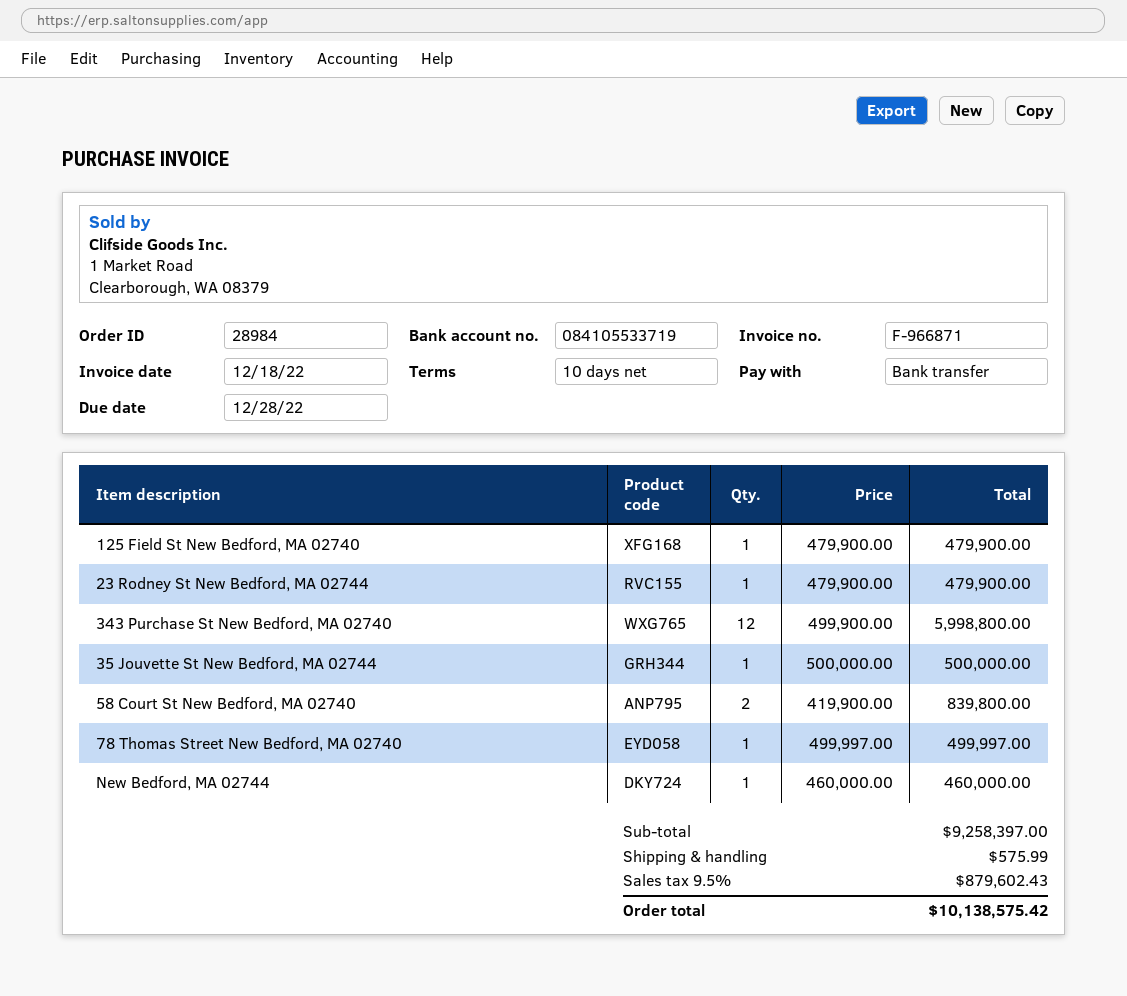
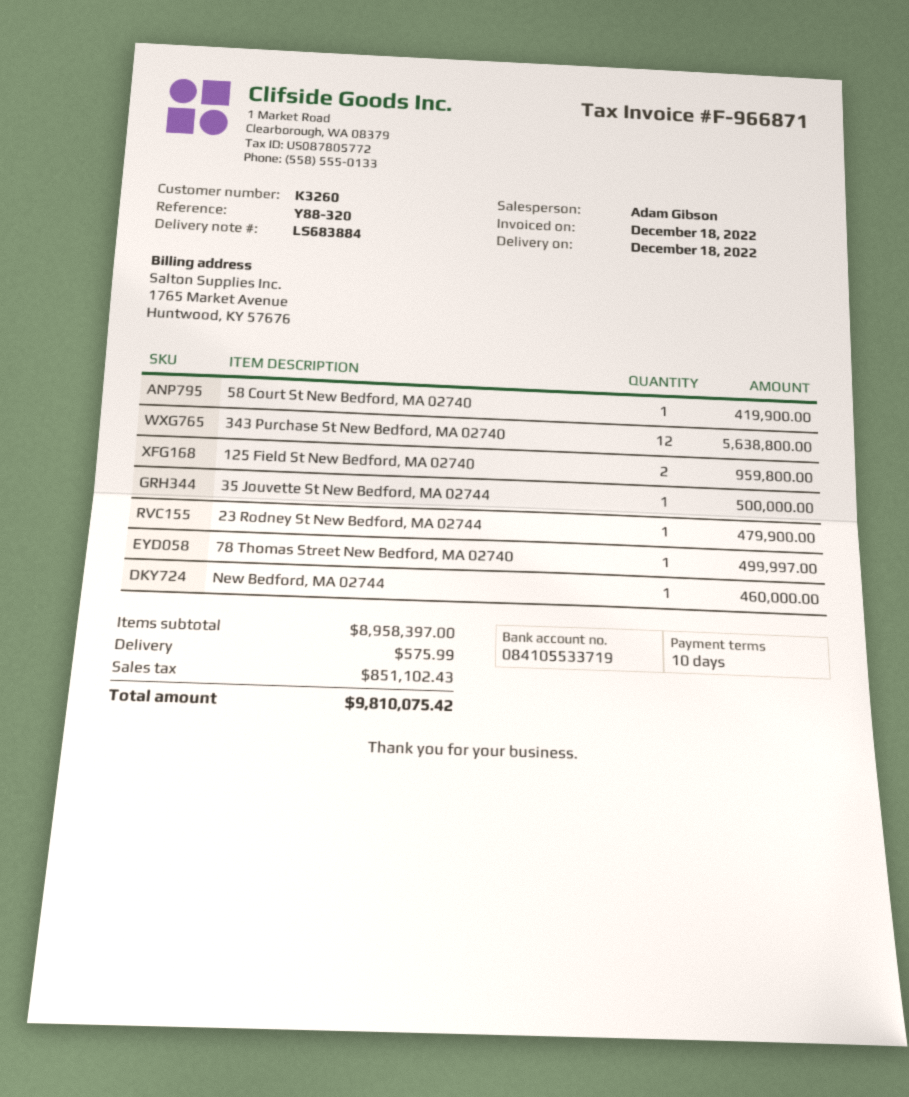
125 Field St New Bedford, MA 02740: 1 for 479900.00 -> 2 for 959800.00
343 Purchase St New Bedford, MA 02740: 12 for 5998800.00 -> 12 for 5638800.00
58 Court St New Bedford, MA 02740: 2 for 839800.00 -> 1 for 419900.00
subtotal: 9258397.00 -> 8958397.00
tax: 879602.43 -> 851102.43
total: 10138575.42 -> 9810075.42

